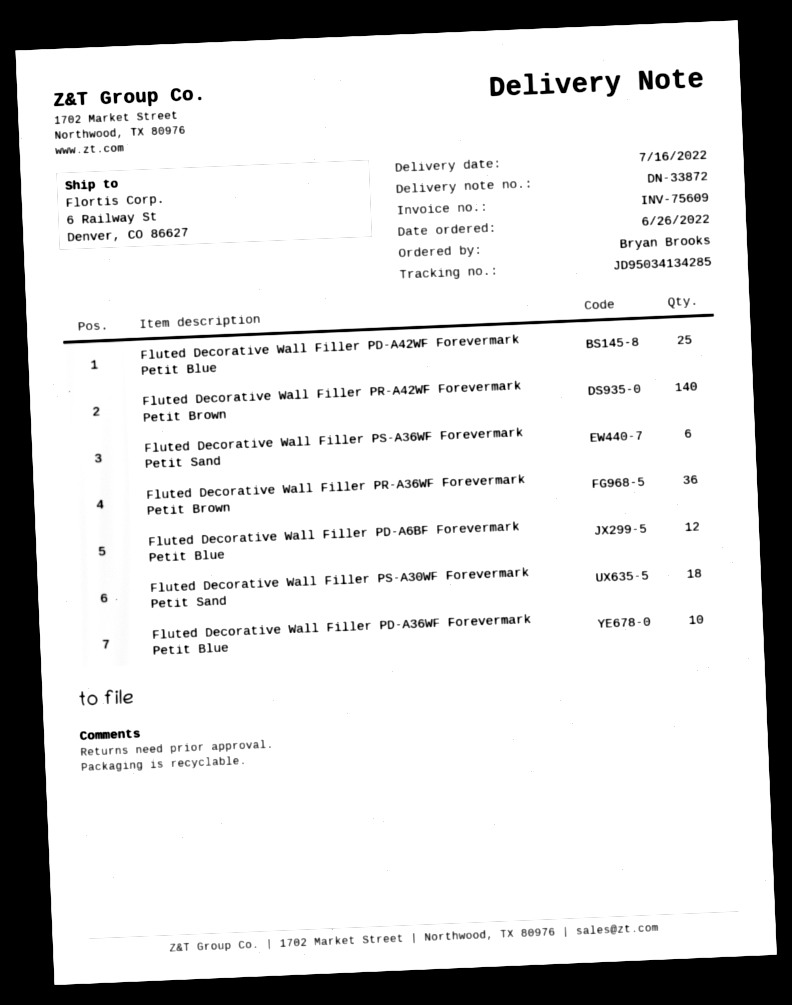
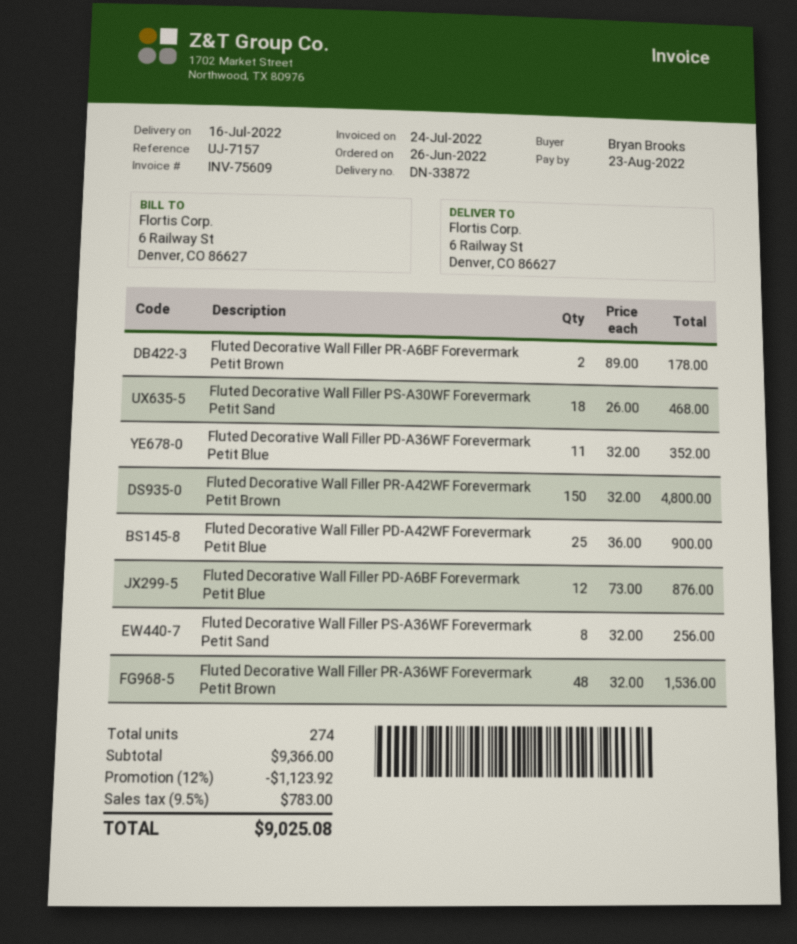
Fluted Decorative Wall Filler PR-A42WF Forevermark Petit Brown: 140 -> 150
Fluted Decorative Wall Filler PS-A36WF Forevermark Petit Sand: 6 -> 8
Fluted Decorative Wall Filler PR-A36WF Forevermark Petit Brown: 36 -> 48
Fluted Decorative Wall Filler PD-A36WF Forevermark Petit Blue: 10 -> 11
Fluted Decorative Wall Filler PR-A6BF Forevermark Petit Brown: none -> 2

